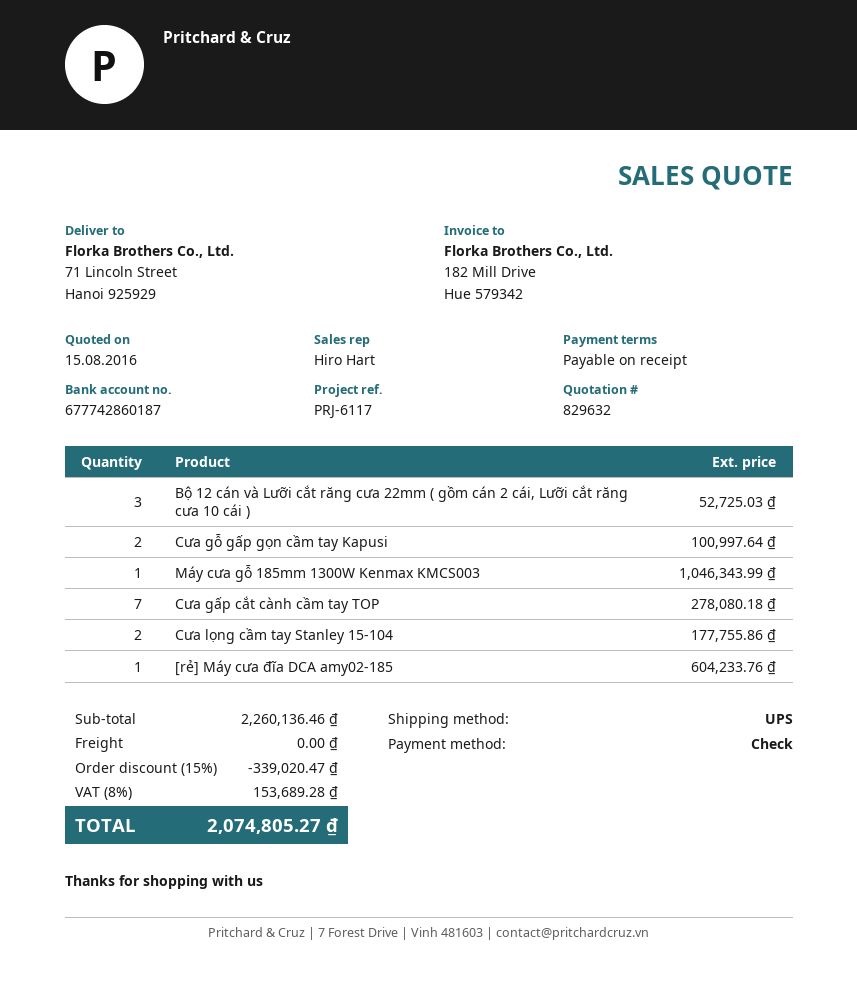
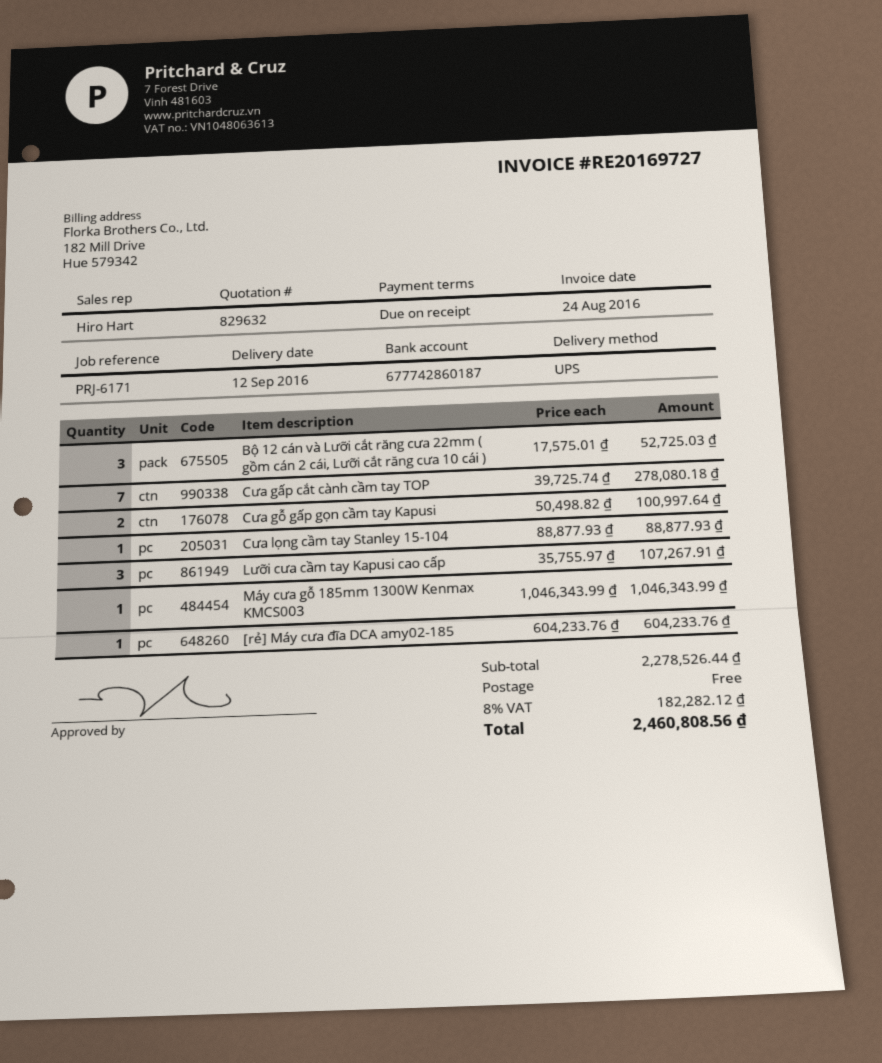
reference: PRJ-6117 -> PRJ-6171
Cưa lọng cầm tay Stanley 15-104: 2 for 177755.86 -> 1 for 88877.93
Lưỡi cưa cầm tay Kapusi cao cấp: none -> 3 for 107267.91
subtotal: 2260136.46 -> 2278526.44
discount: 15% = 339020.47 -> none
tax: 8% = 153689.28 -> 8% = 182282.12
total: 2074805.27 -> 2460808.56

